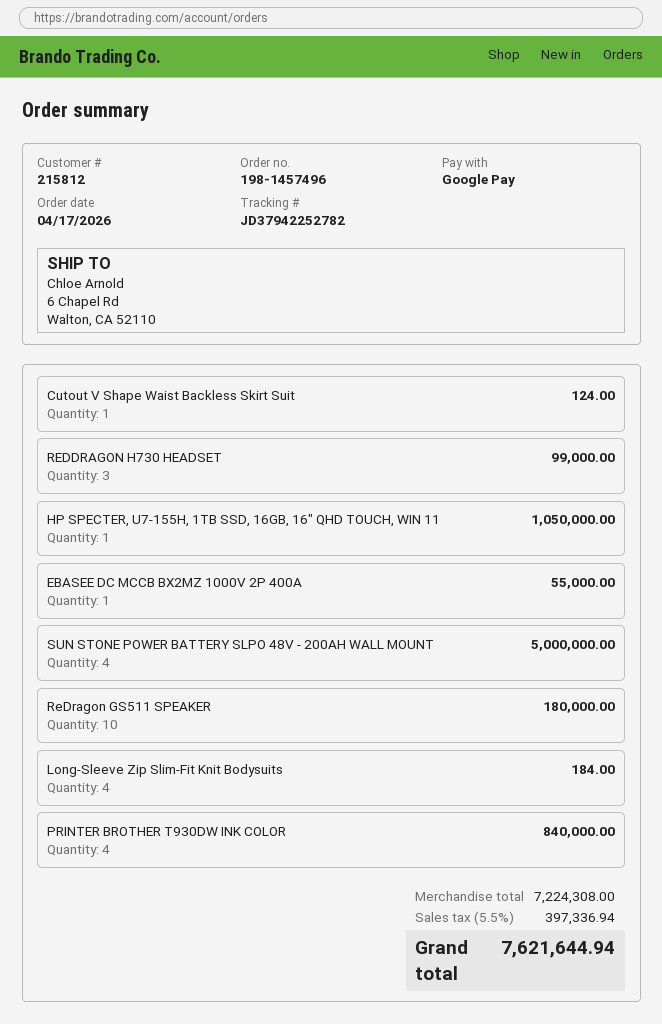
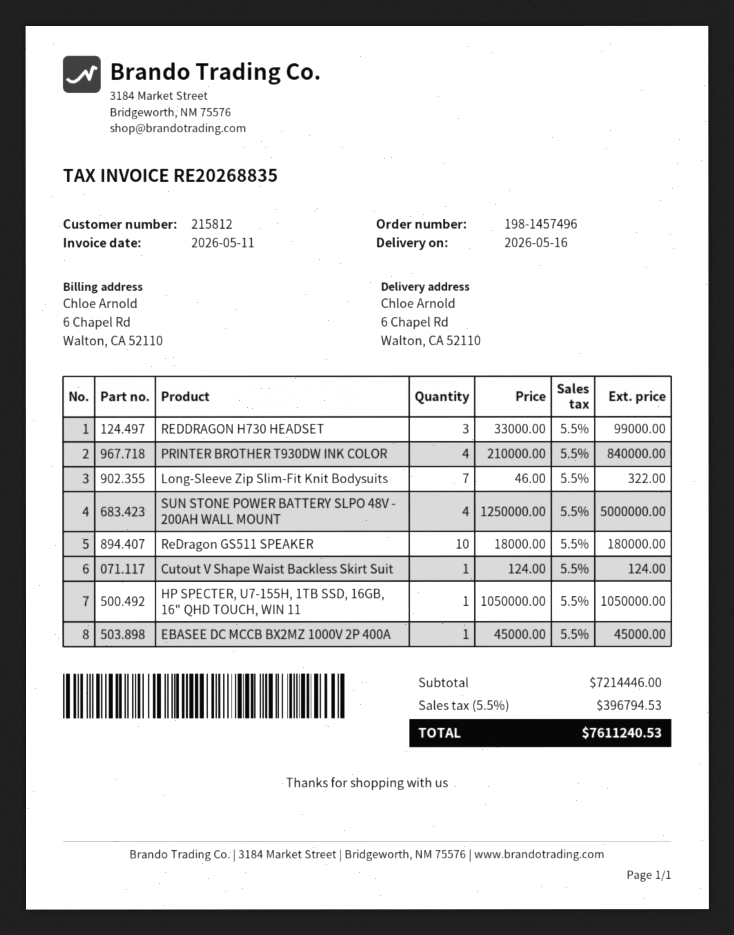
EBASEE DC MCCB BX2MZ 1000V 2P 400A: 1 for 55000.00 -> 1 for 45000.00
Long-Sleeve Zip Slim-Fit Knit Bodysuits: 4 for 184.00 -> 7 for 322.00
subtotal: 7224308.00 -> 7214446.00
tax: 5.5% = 397336.94 -> 5.5% = 396794.53
total: 7621644.94 -> 7611240.53

